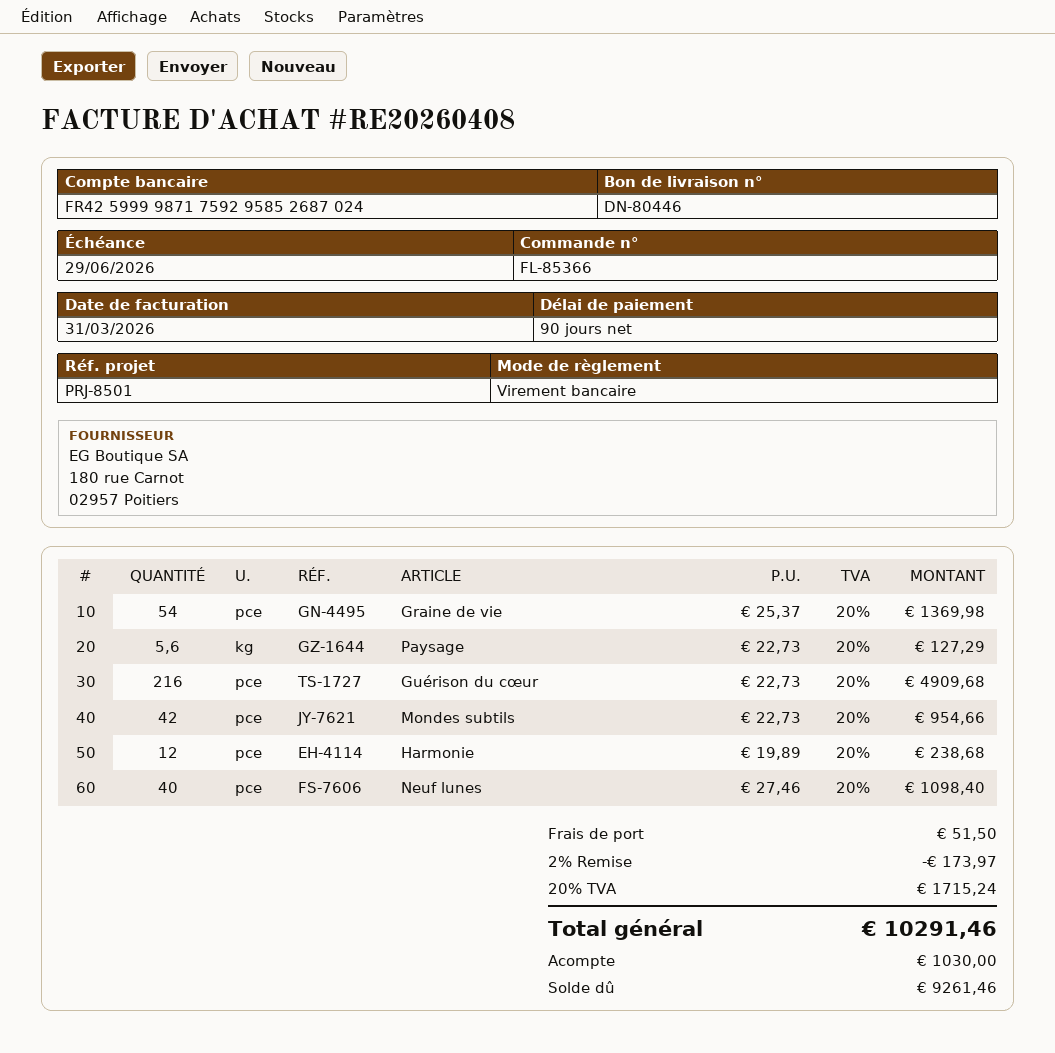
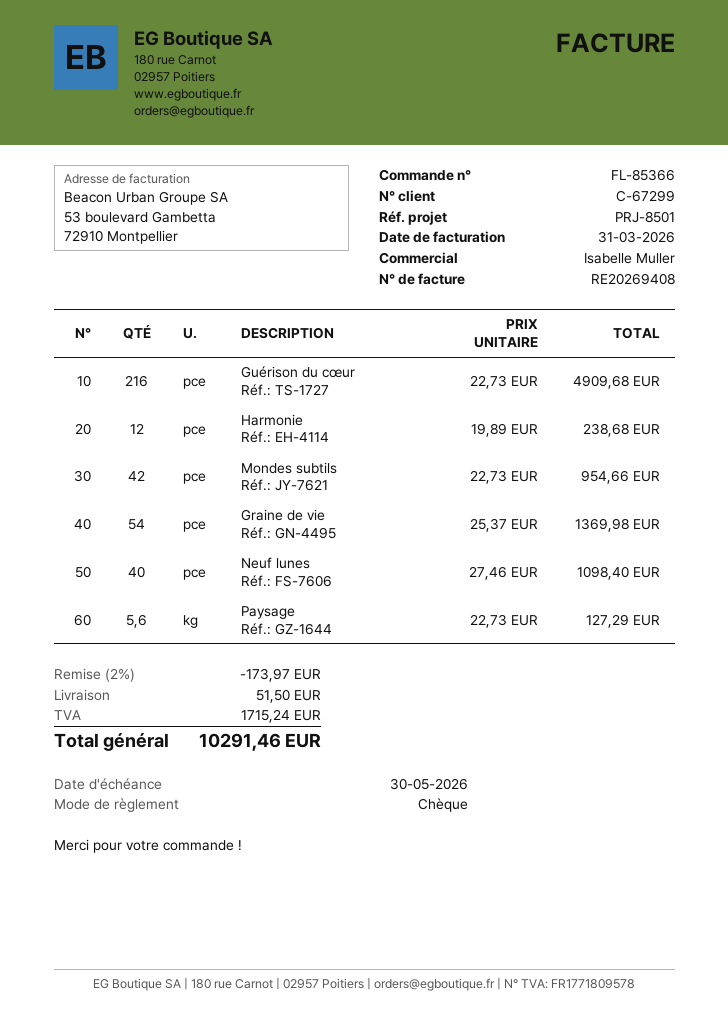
invoice number: RE20260408 -> RE20269408
due date: 2026-06-29 -> 2026-05-30
payment method: bank transfer -> cheque

